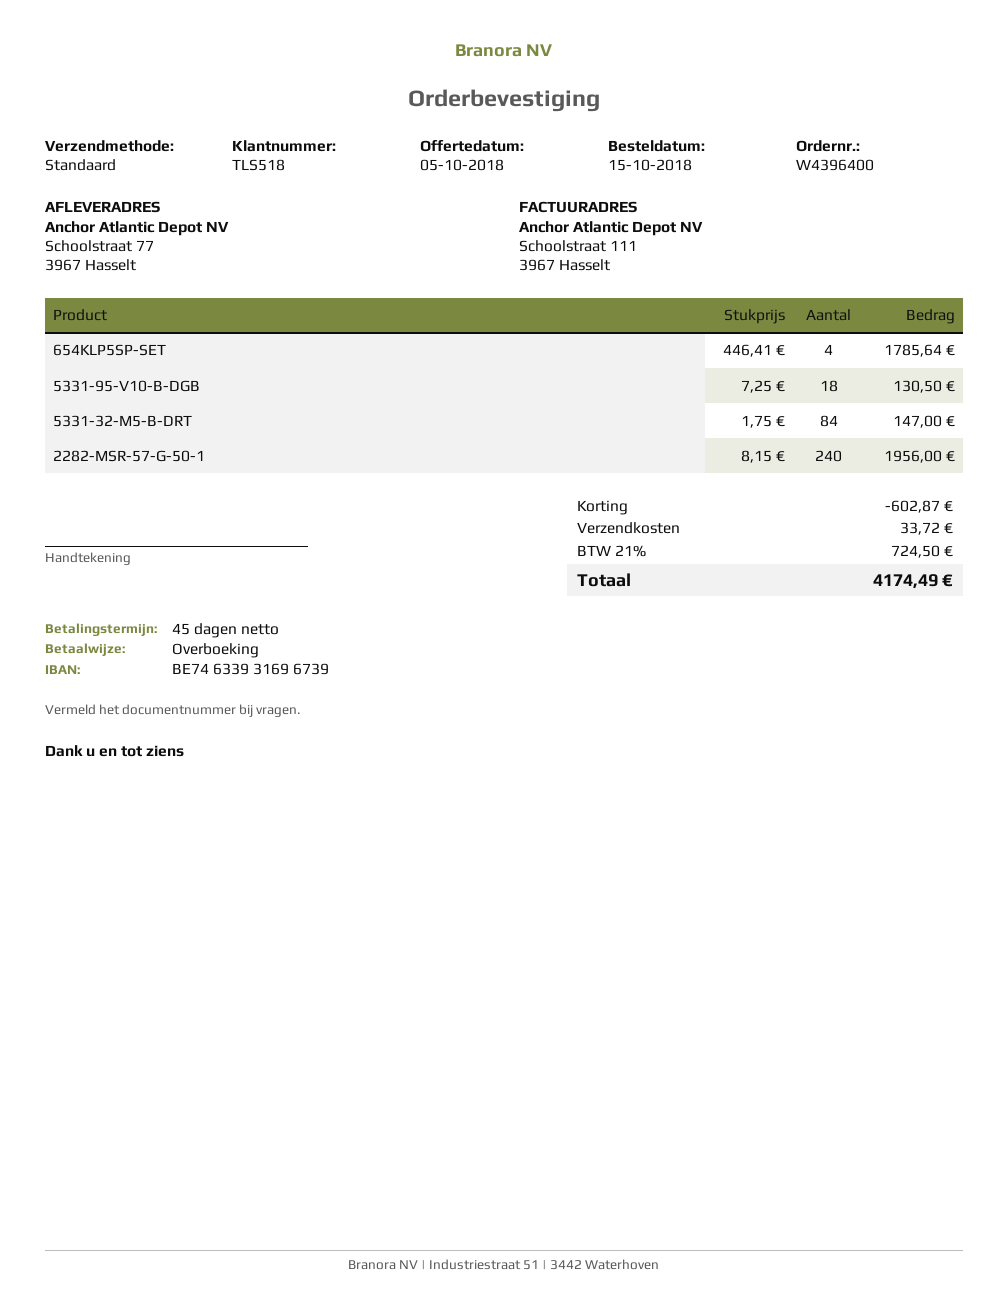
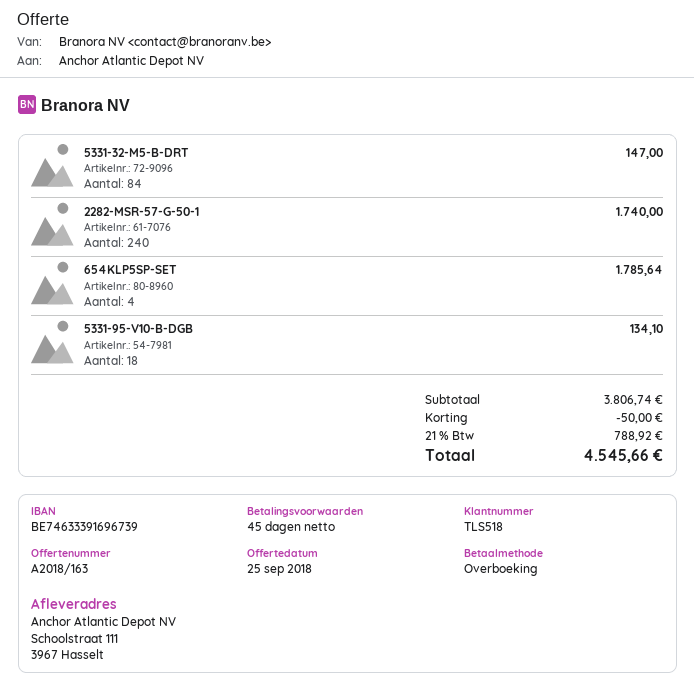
quote date: 2018-10-05 -> 2018-09-25
bank account: BE74633931696739 -> BE74633391696739
ship to: Schoolstraat 77, 3967 Hasselt -> Schoolstraat 111, 3967 Hasselt
5331-95-V10-B-DGB: 18 for 130.50 -> 18 for 134.10
2282-MSR-57-G-50-1: 240 for 1956.00 -> 240 for 1740.00
discount: 602.87 -> 50.00
shipping: 33.72 -> none
tax: 21% = 724.50 -> 21% = 788.92
total: 4174.49 -> 4545.66

